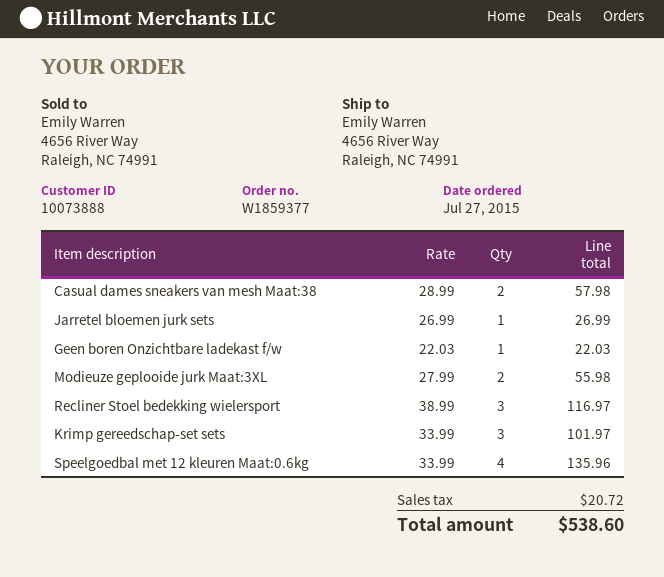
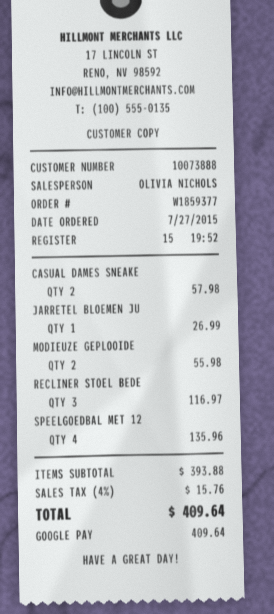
Geen boren Onzichtbare ladekast f/w: 1 for 22.03 -> none
Krimp gereedschap-set sets: 3 for 101.97 -> none
tax: 20.72 -> 15.76
total: 538.60 -> 409.64

